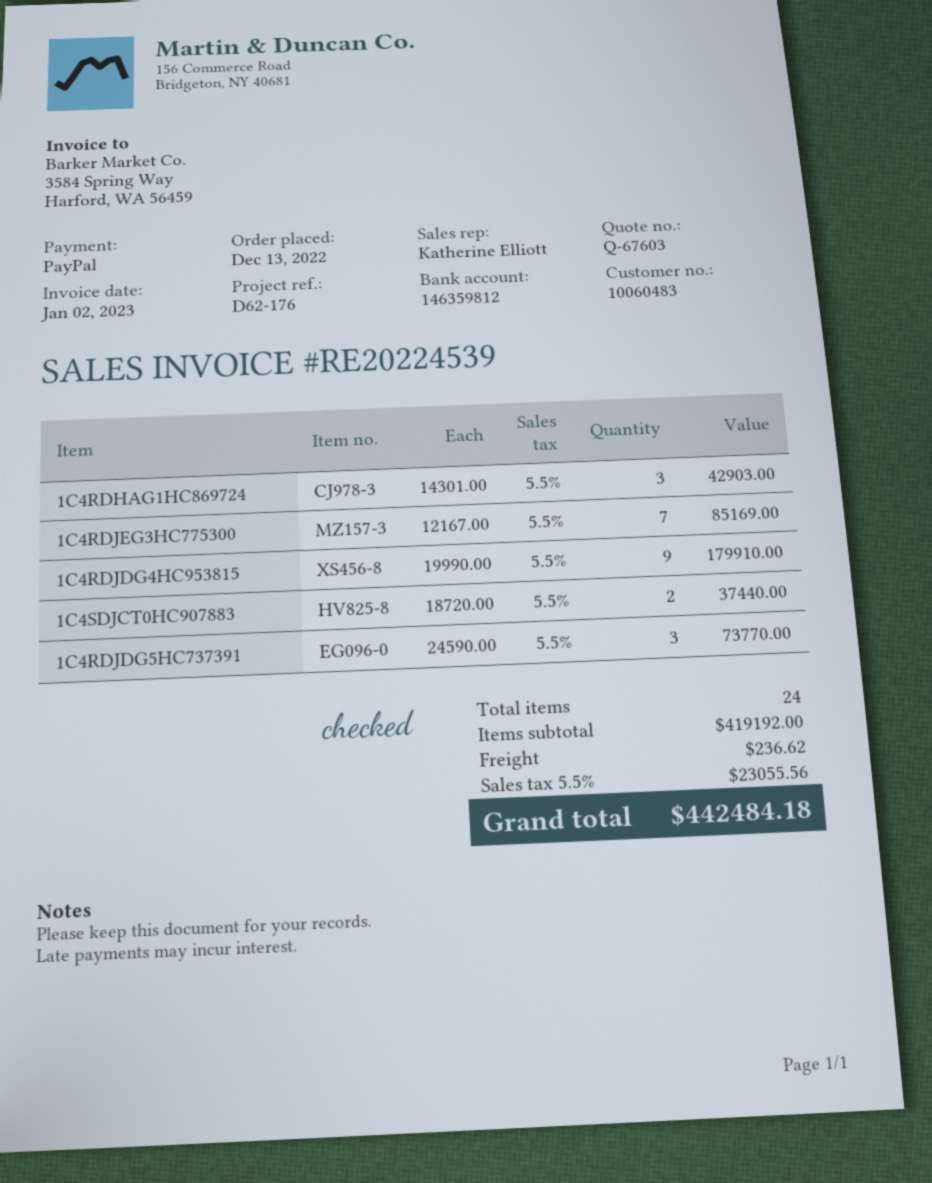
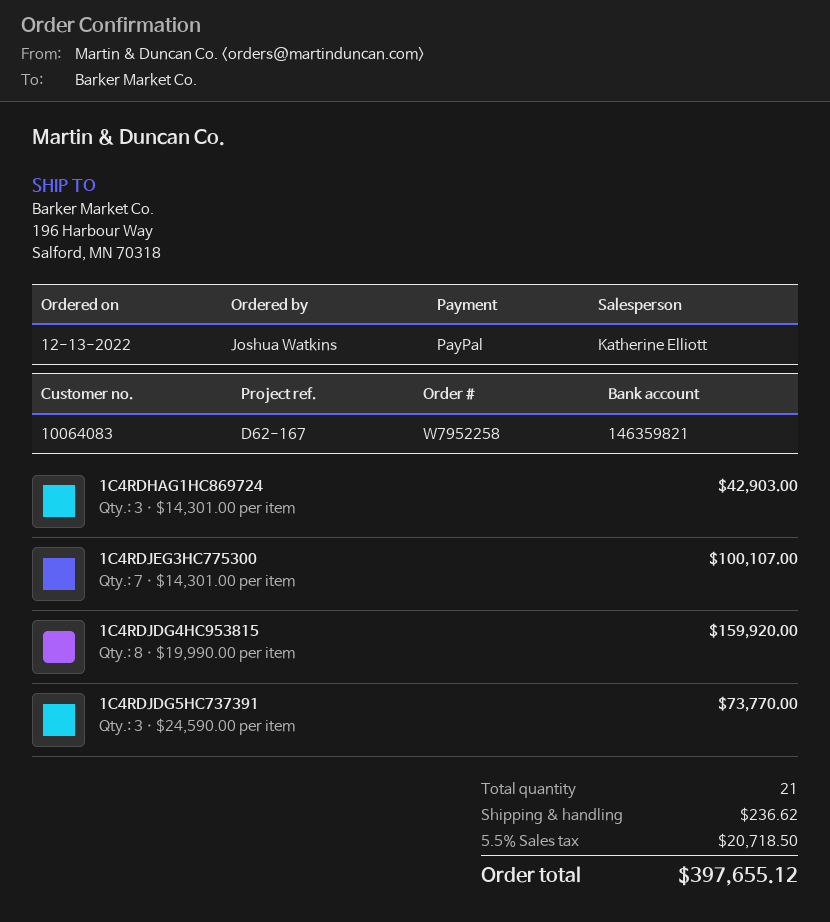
customer number: 10060483 -> 10064083
reference: D62-176 -> D62-167
bank account: 146359812 -> 146359821
1C4RDJEG3HC775300: 7 x 12167.00 = 85169.00 -> 7 x 14301.00 = 100107.00
1C4RDJDG4HC953815: 9 x 19990.00 = 179910.00 -> 8 x 19990.00 = 159920.00
1C4SDJCT0HC907883: 2 x 18720.00 = 37440.00 -> none
total quantity: 24 -> 21
tax: 5.5% = 23055.56 -> 5.5% = 20718.50
total: 442484.18 -> 397655.12

